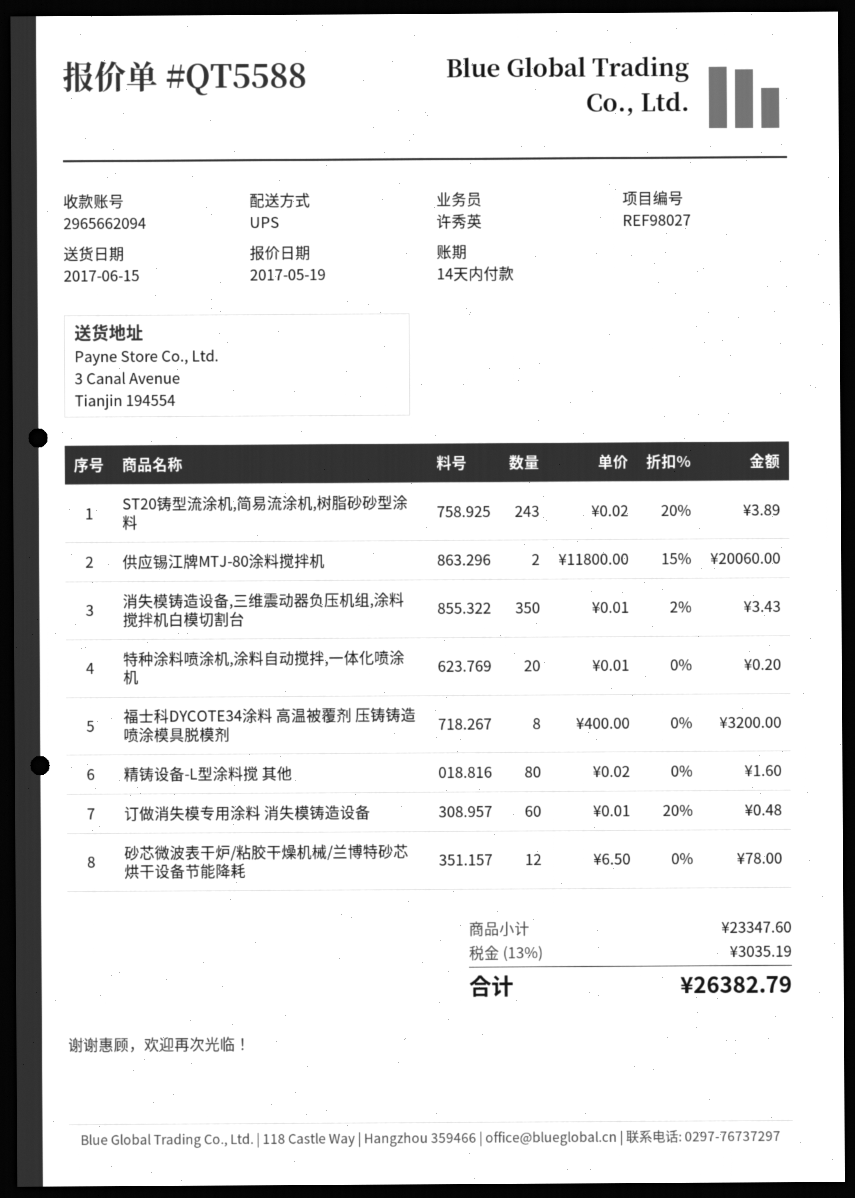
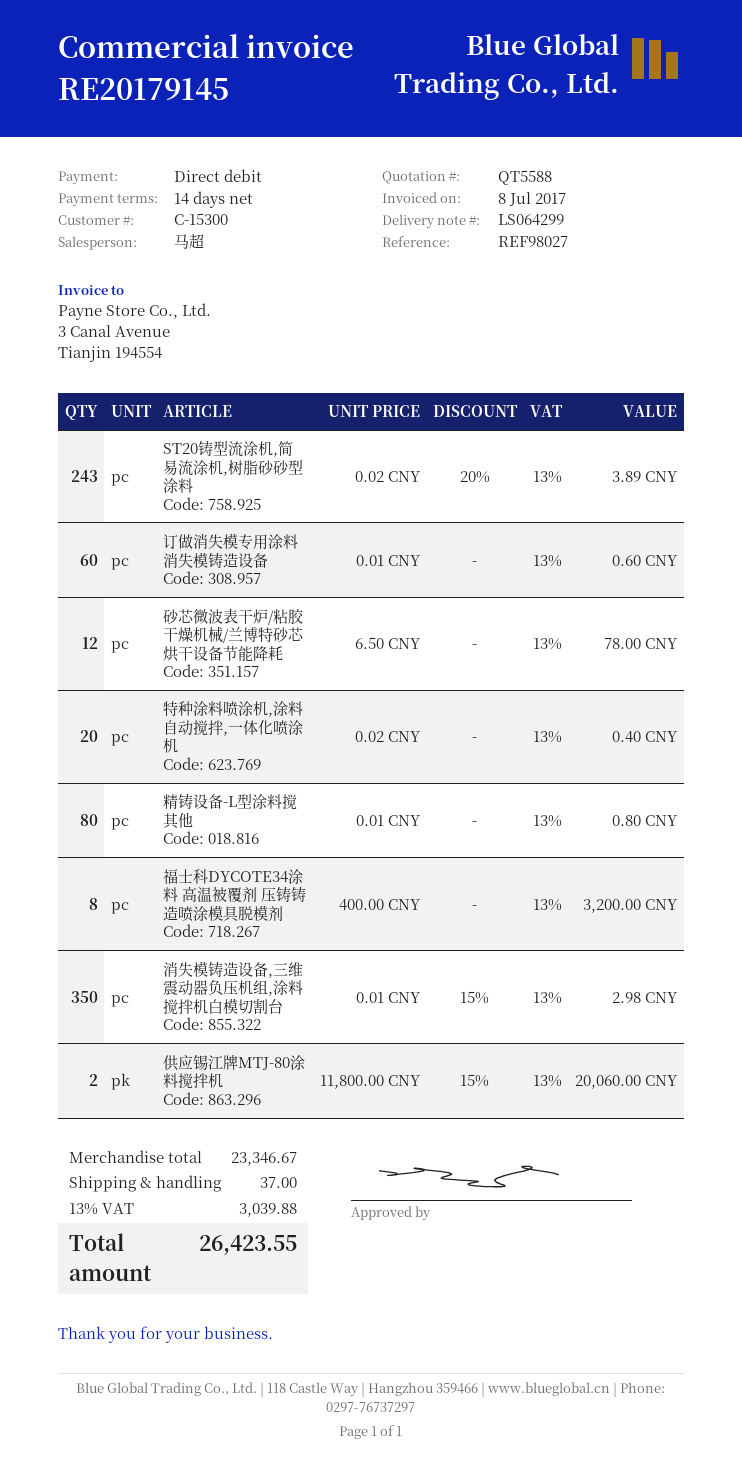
sales rep: 许秀英 -> 马超
消失模铸造设备,三维震动器负压机组,涂料搅拌机白模切割台: 350 x 0.01 - 2% = 3.43 -> 350 x 0.01 - 15% = 2.98
特种涂料喷涂机,涂料自动搅拌,一体化喷涂机: 20 x 0.01 = 0.20 -> 20 x 0.02 = 0.40
精铸设备-L型涂料搅 其他: 80 x 0.02 = 1.60 -> 80 x 0.01 = 0.80
订做消失模专用涂料 消失模铸造设备: 60 x 0.01 - 20% = 0.48 -> 60 x 0.01 = 0.60
subtotal: 23347.60 -> 23346.67
shipping: none -> 37.00
tax: 13% = 3035.19 -> 13% = 3039.88
total: 26382.79 -> 26423.55

